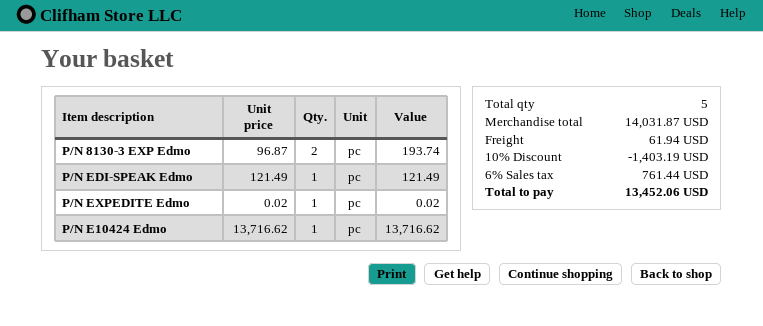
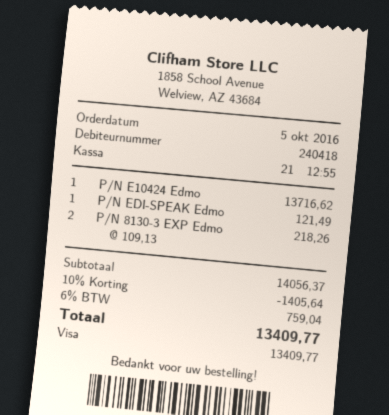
P/N 8130-3 EXP Edmo: 2 x 96.87 = 193.74 -> 2 x 109.13 = 218.26
P/N EXPEDITE Edmo: 1 x 0.02 = 0.02 -> none
subtotal: 14031.87 -> 14056.37
discount: 10% = 1403.19 -> 10% = 1405.64
shipping: 61.94 -> none
tax: 6% = 761.44 -> 6% = 759.04
total: 13452.06 -> 13409.77

